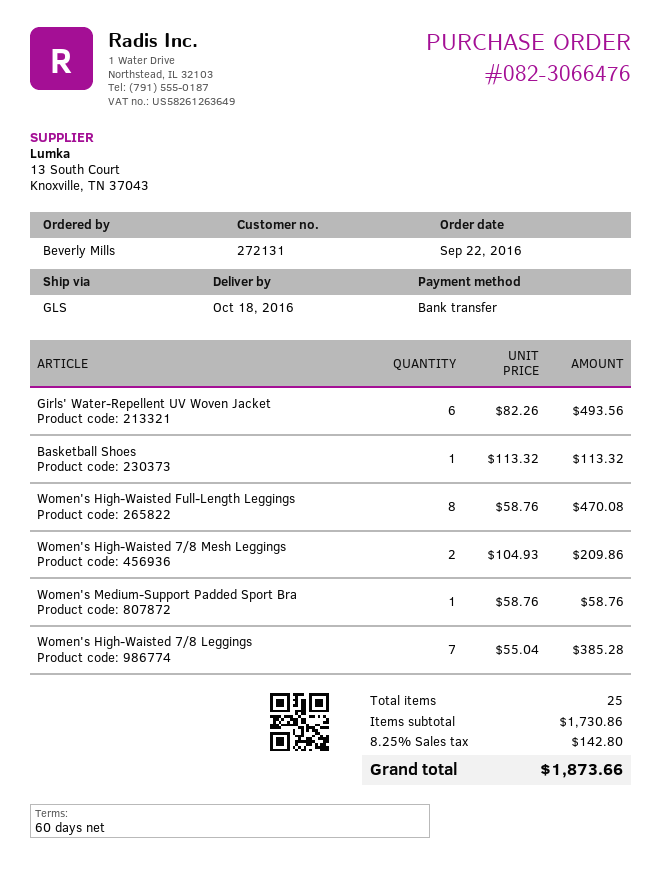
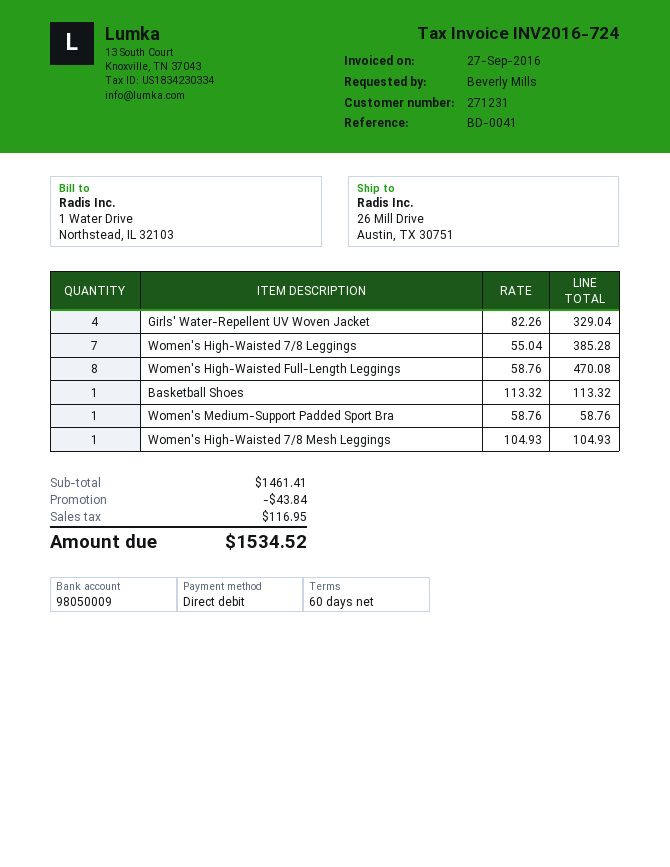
customer number: 272131 -> 271231
payment method: bank transfer -> direct debit
Girls' Water-Repellent UV Woven Jacket: 6 x 82.26 = 493.56 -> 4 x 82.26 = 329.04
Women's High-Waisted 7/8 Mesh Leggings: 2 x 104.93 = 209.86 -> 1 x 104.93 = 104.93
subtotal: 1730.86 -> 1461.41
discount: none -> 43.84
tax: 142.80 -> 116.95
total: 1873.66 -> 1534.52

